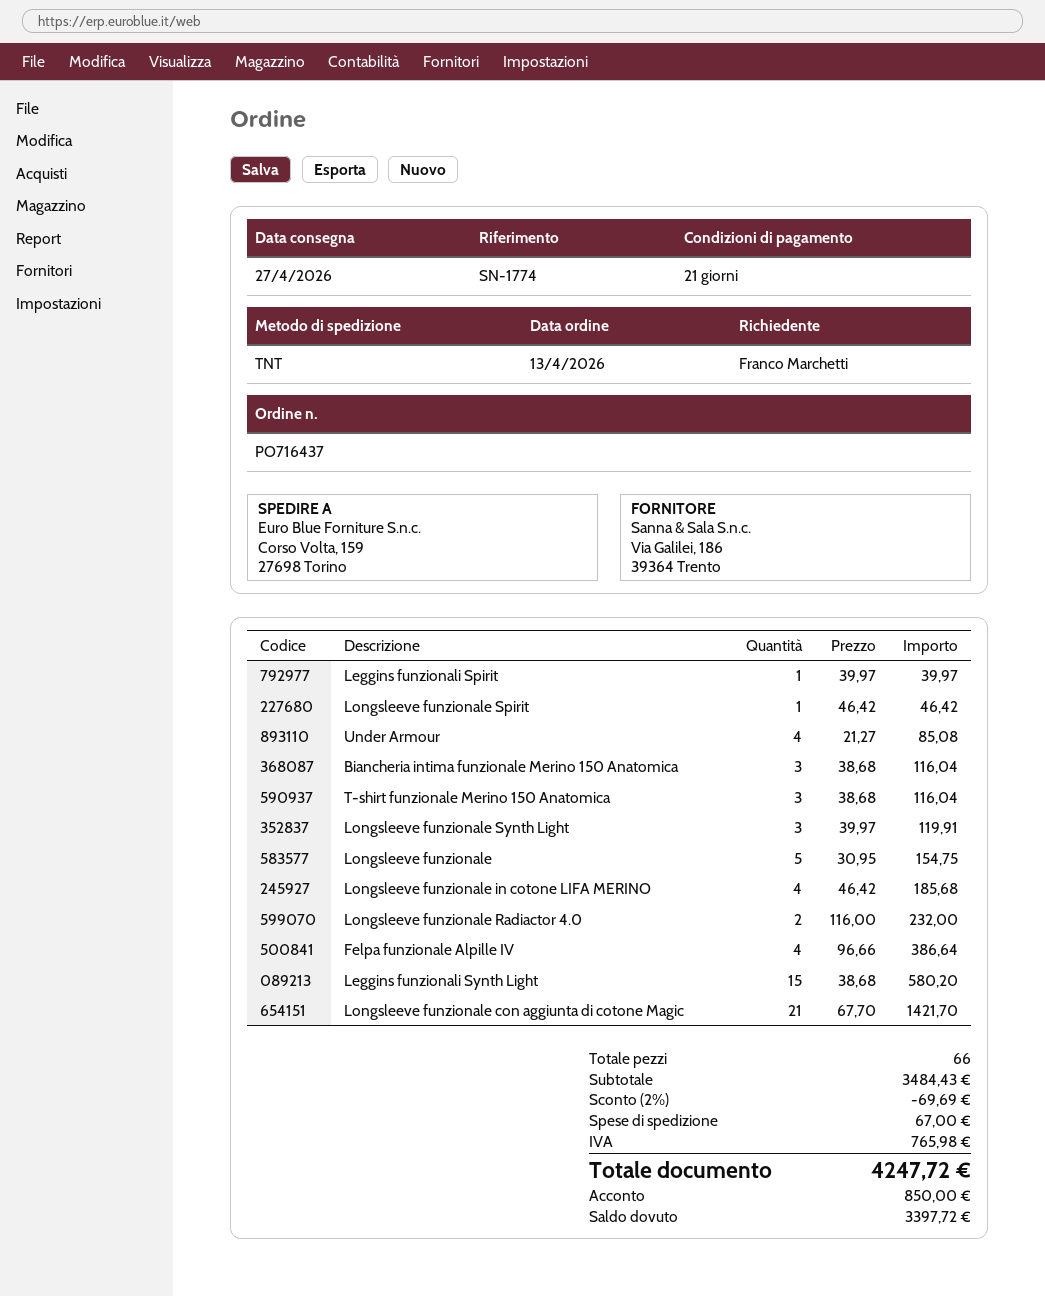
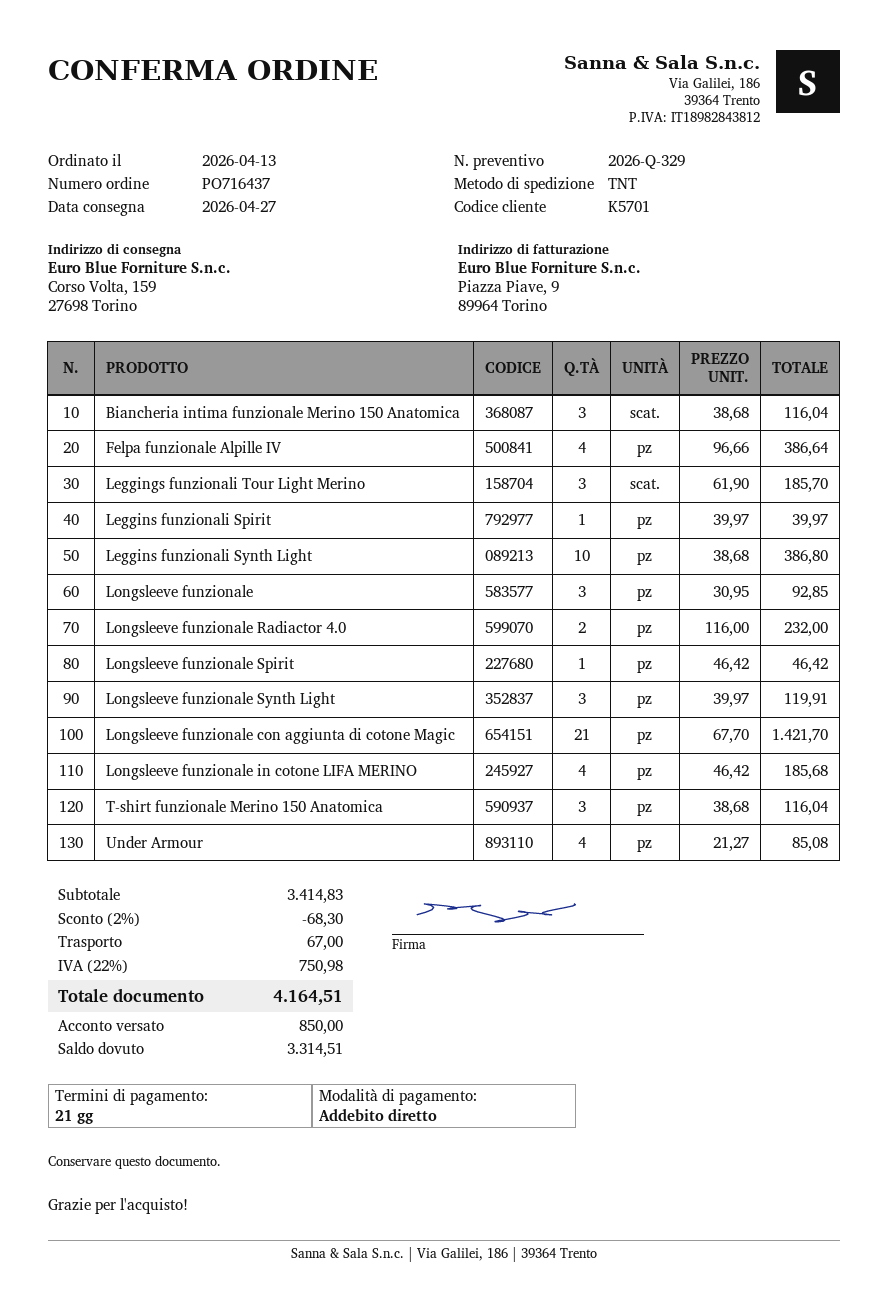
Longsleeve funzionale: 5 x 30.95 = 154.75 -> 3 x 30.95 = 92.85
Leggins funzionali Synth Light: 15 x 38.68 = 580.20 -> 10 x 38.68 = 386.80
Leggings funzionali Tour Light Merino: none -> 3 x 61.90 = 185.70
subtotal: 3484.43 -> 3414.83
discount: 2% = 69.69 -> 2% = 68.30
tax: 765.98 -> 750.98
total: 4247.72 -> 4164.51
balance: 3397.72 -> 3314.51

